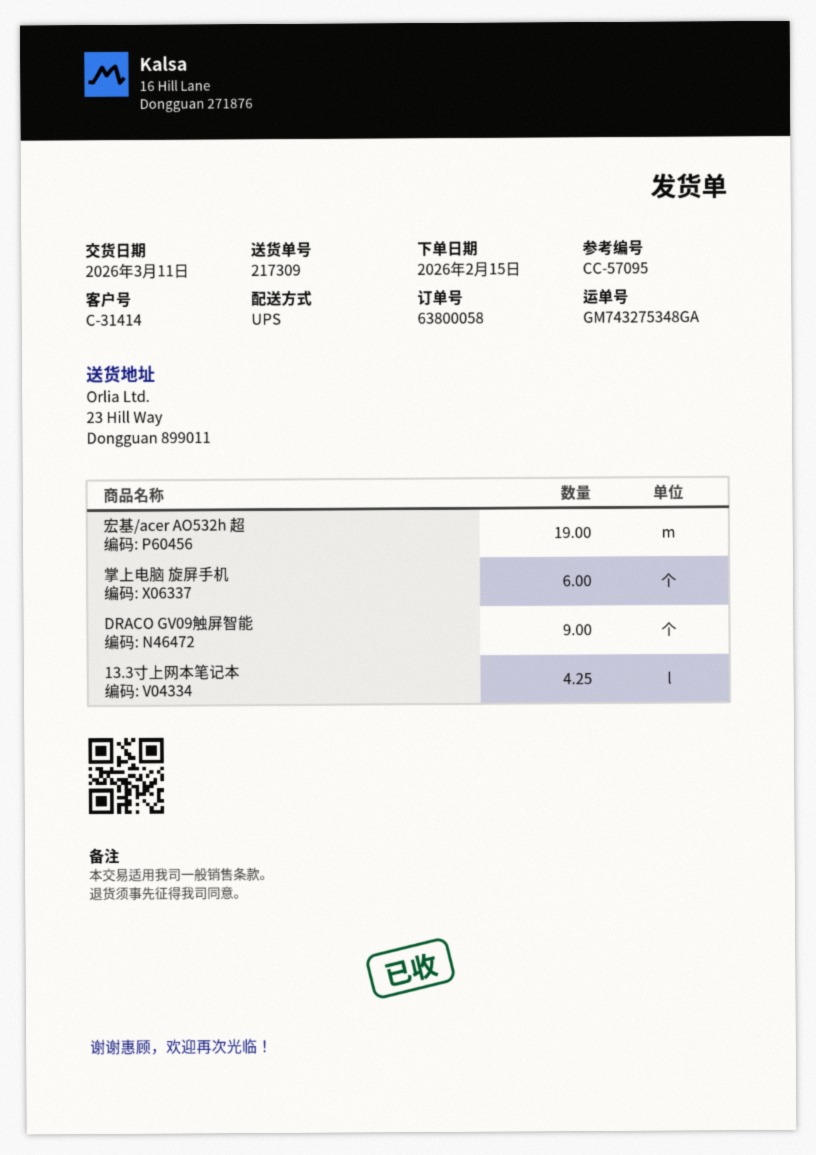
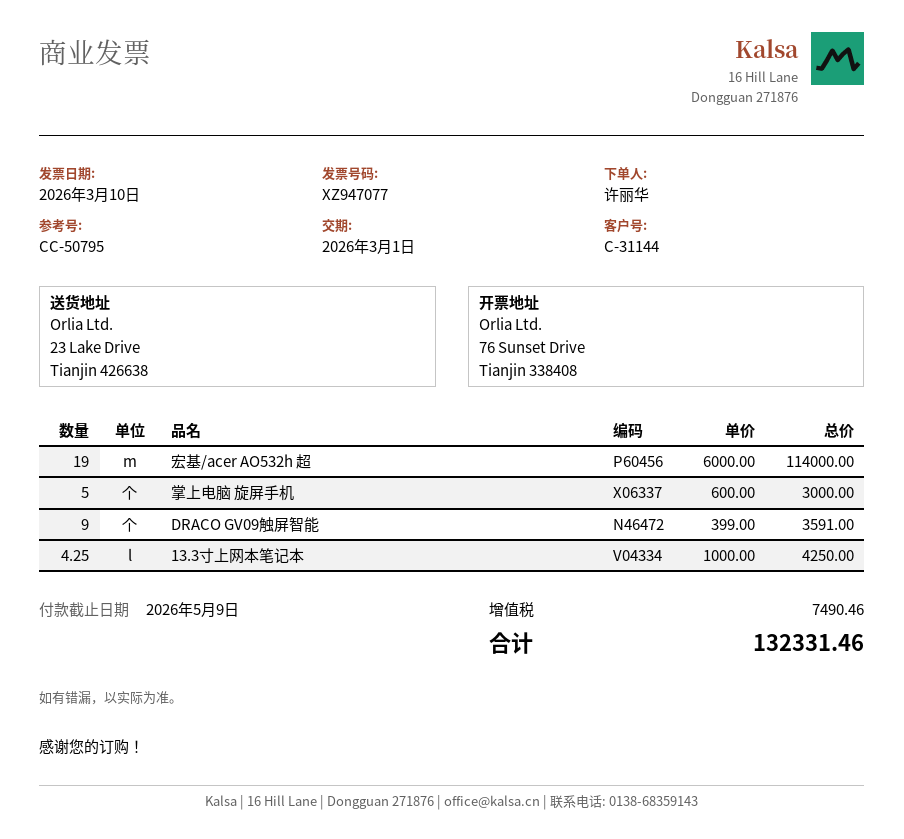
delivery date: 2026-03-11 -> 2026-03-01
customer number: C-31414 -> C-31144
reference: CC-57095 -> CC-50795
ship to: 23 Hill Way, Dongguan 899011 -> 23 Lake Drive, Tianjin 426638
掌上电脑 旋屏手机: 6 -> 5

